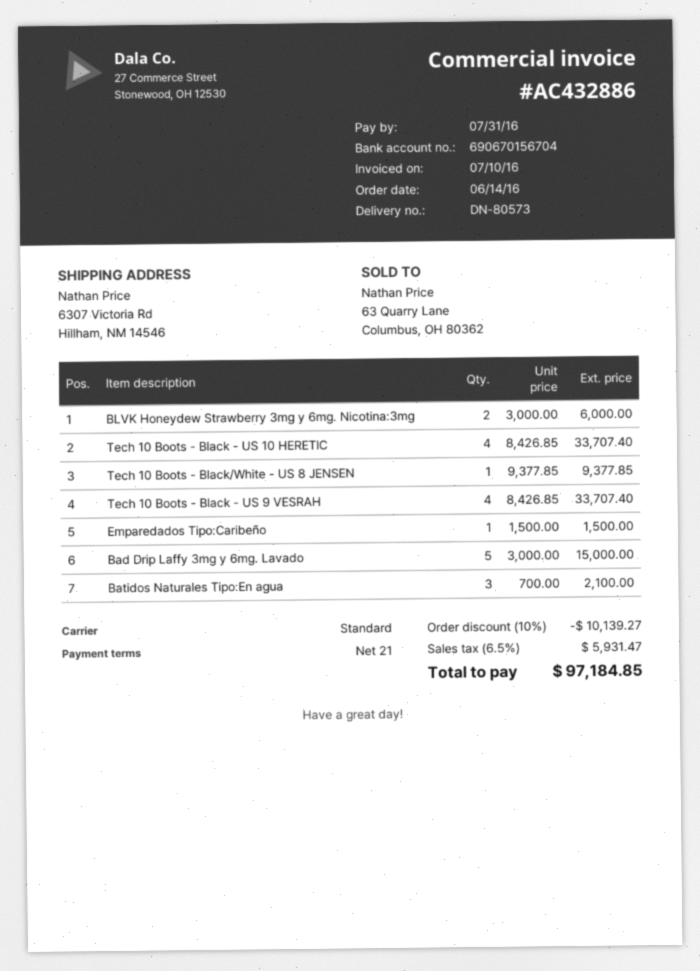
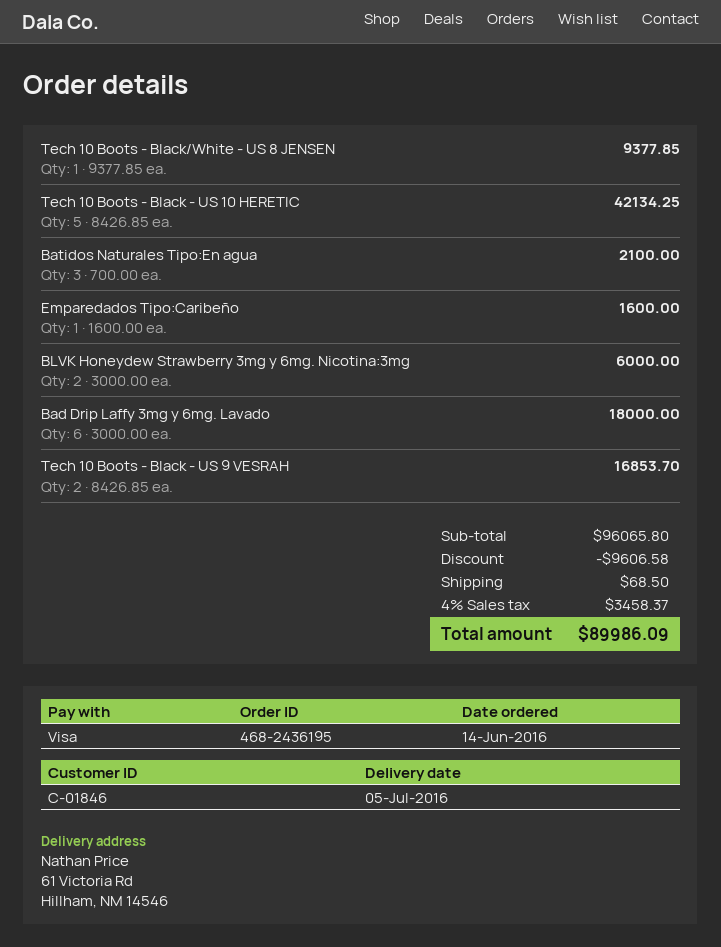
ship to: 6307 Victoria Rd, Hillham, NM 14546 -> 61 Victoria Rd, Hillham, NM 14546
Tech 10 Boots - Black - US 10 HERETIC: 4 x 8426.85 = 33707.40 -> 5 x 8426.85 = 42134.25
Tech 10 Boots - Black - US 9 VESRAH: 4 x 8426.85 = 33707.40 -> 2 x 8426.85 = 16853.70
Emparedados Tipo:Caribeño: 1 x 1500.00 = 1500.00 -> 1 x 1600.00 = 1600.00
Bad Drip Laffy 3mg y 6mg. Lavado: 5 x 3000.00 = 15000.00 -> 6 x 3000.00 = 18000.00
discount: 10139.27 -> 9606.58
shipping: none -> 68.50
tax: 6.5% = 5931.47 -> 4% = 3458.37
total: 97184.85 -> 89986.09

